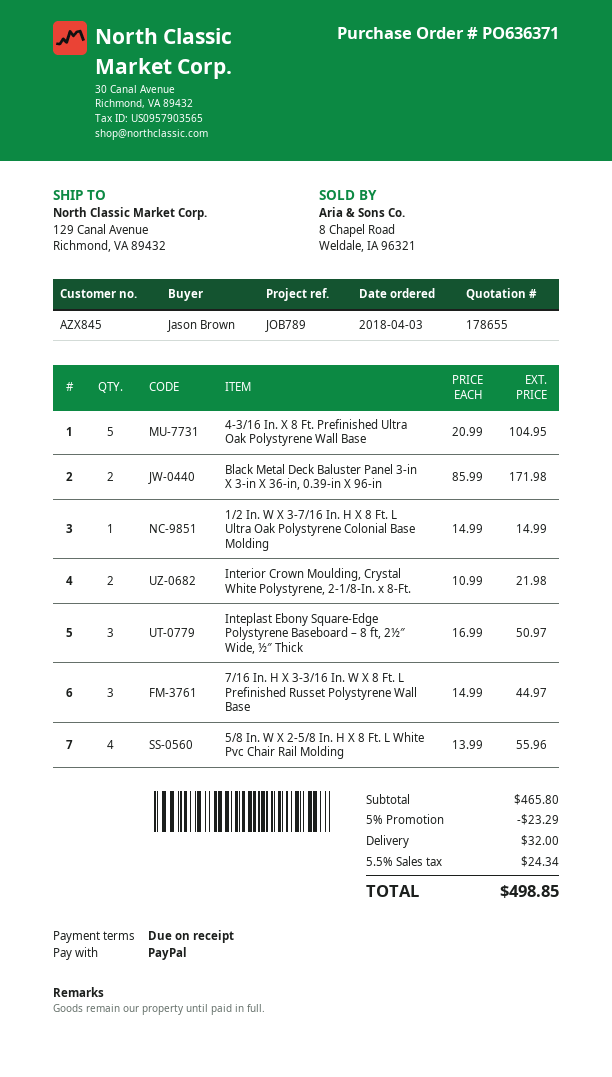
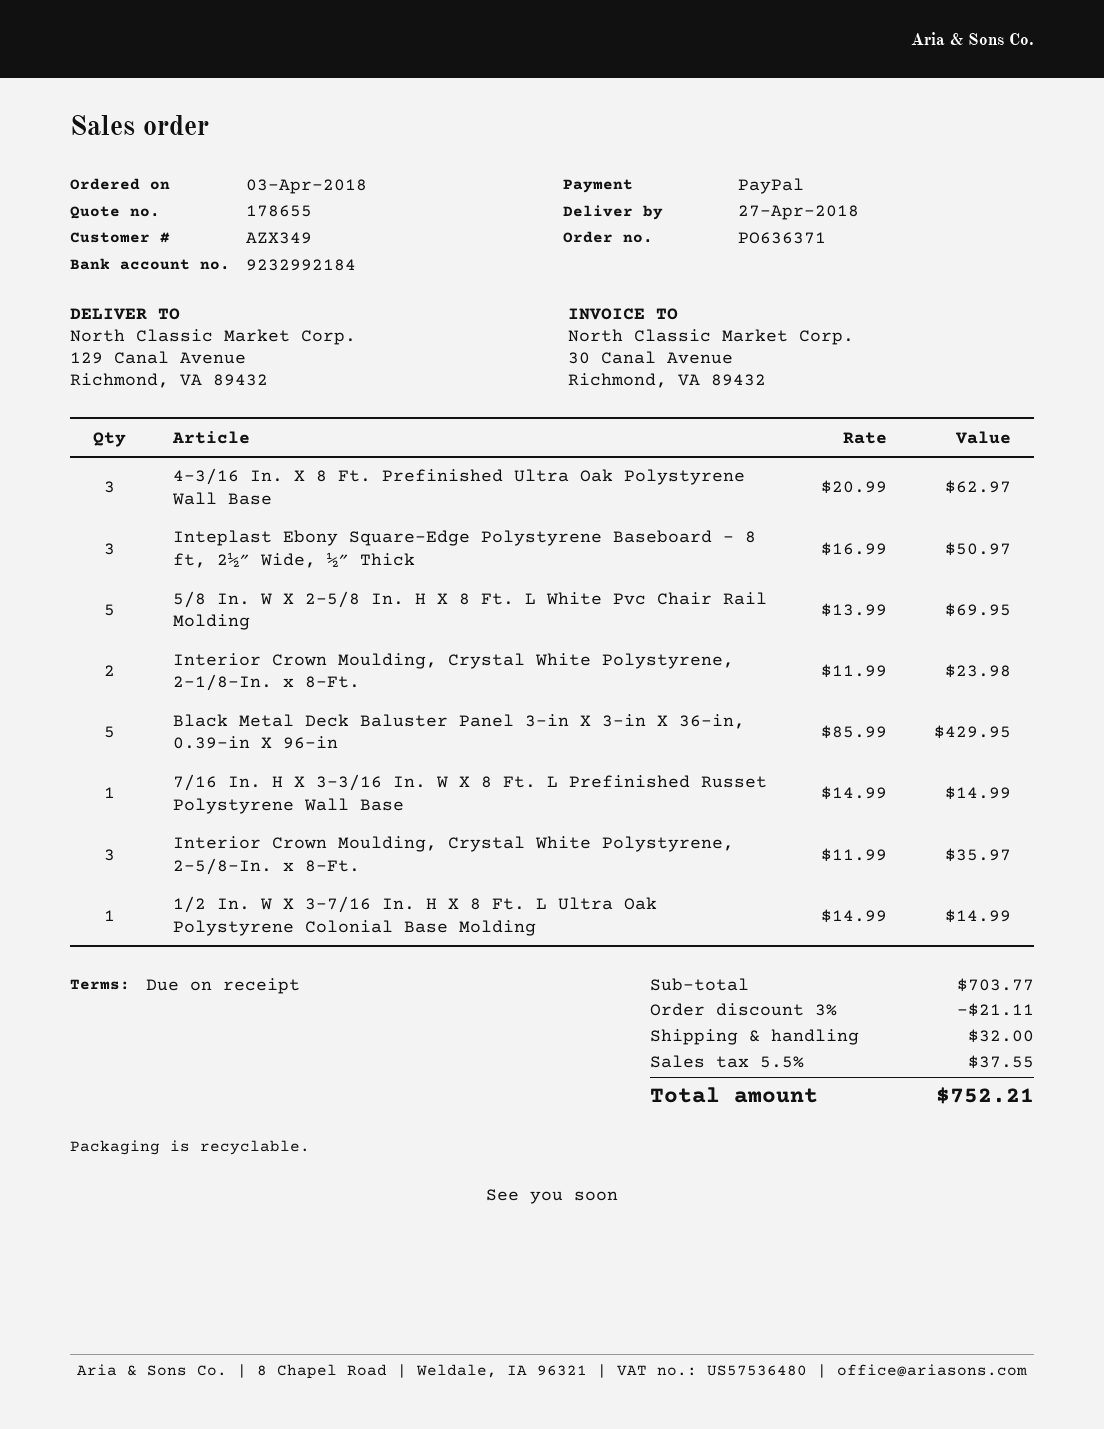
customer number: AZX845 -> AZX349
4-3/16 In. X 8 Ft. Prefinished Ultra Oak Polystyrene Wall Base: 5 x 20.99 = 104.95 -> 3 x 20.99 = 62.97
Black Metal Deck Baluster Panel 3-in X 3-in X 36-in, 0.39-in X 96-in: 2 x 85.99 = 171.98 -> 5 x 85.99 = 429.95
Interior Crown Moulding, Crystal White Polystyrene, 2-1/8-In. x 8-Ft.: 2 x 10.99 = 21.98 -> 2 x 11.99 = 23.98
7/16 In. H X 3-3/16 In. W X 8 Ft. L Prefinished Russet Polystyrene Wall Base: 3 x 14.99 = 44.97 -> 1 x 14.99 = 14.99
5/8 In. W X 2-5/8 In. H X 8 Ft. L White Pvc Chair Rail Molding: 4 x 13.99 = 55.96 -> 5 x 13.99 = 69.95
Interior Crown Moulding, Crystal White Polystyrene, 2-5/8-In. x 8-Ft.: none -> 3 x 11.99 = 35.97
subtotal: 465.80 -> 703.77
discount: 5% = 23.29 -> 3% = 21.11
tax: 5.5% = 24.34 -> 5.5% = 37.55
total: 498.85 -> 752.21

